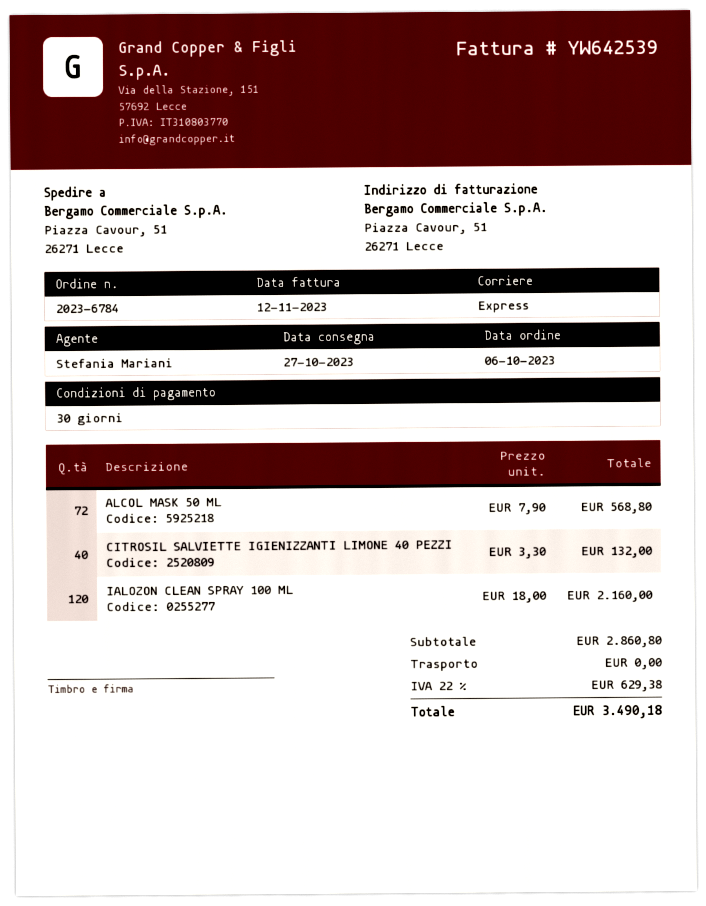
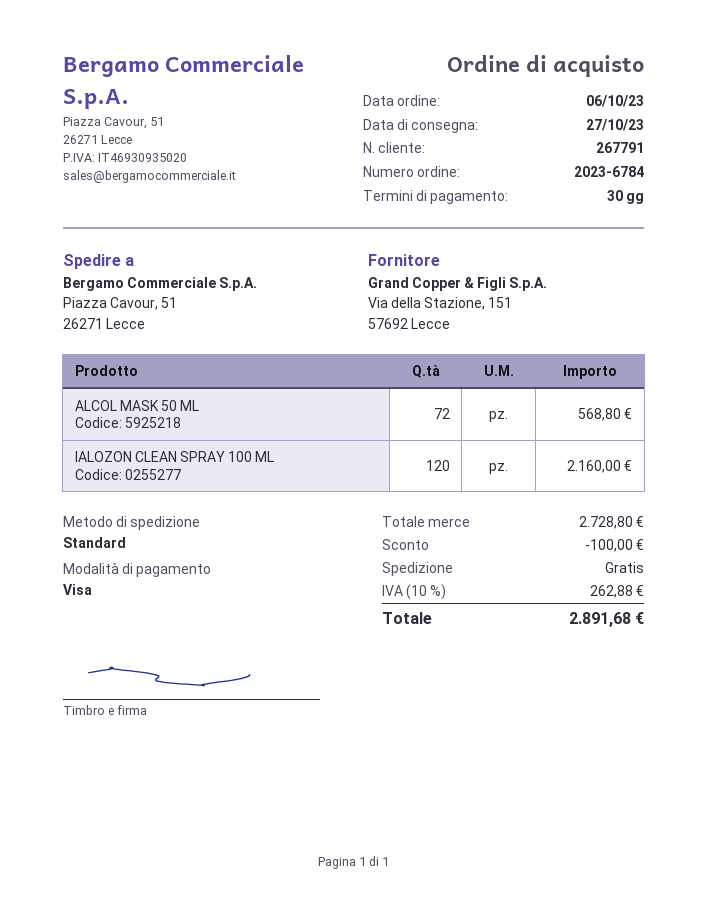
shipping method: express -> standard
CITROSIL SALVIETTE IGIENIZZANTI LIMONE 40 PEZZI: 40 for 132.00 -> none
subtotal: 2860.80 -> 2728.80
discount: none -> 100.00
tax: 22% = 629.38 -> 10% = 262.88
total: 3490.18 -> 2891.68

